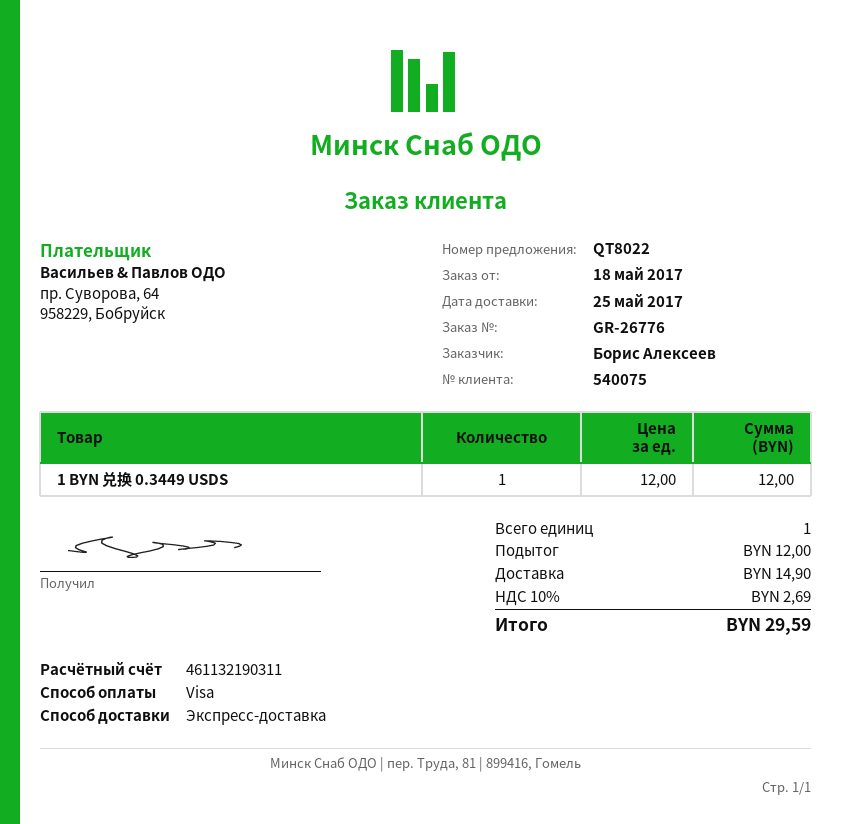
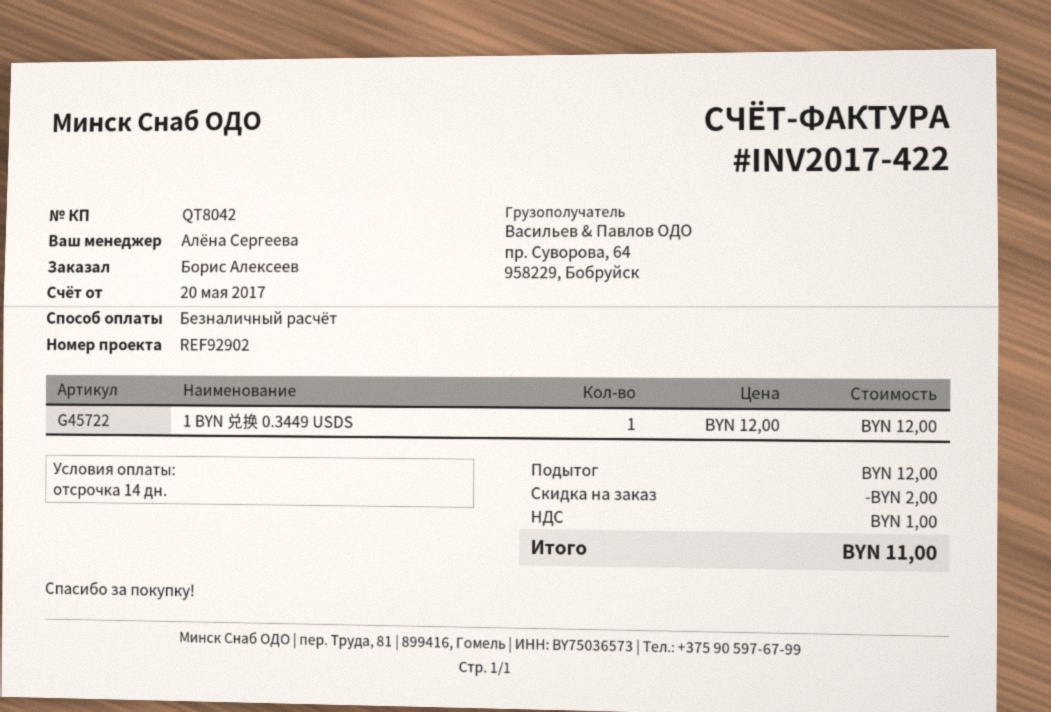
quote number: QT8022 -> QT8042
payment method: Visa -> bank transfer
discount: none -> 2.00
shipping: 14.90 -> none
tax: 2.69 -> 1.00
total: 29.59 -> 11.00

